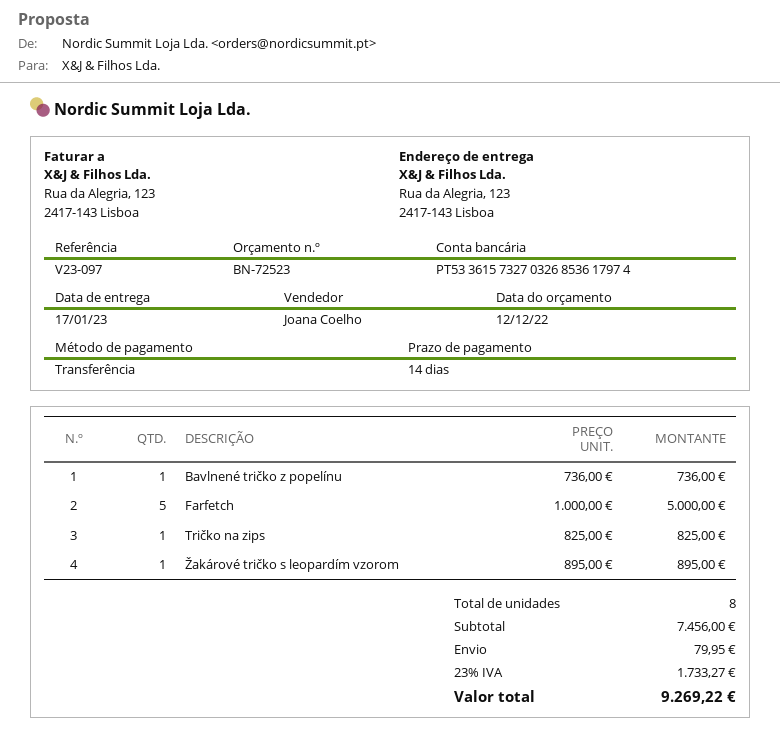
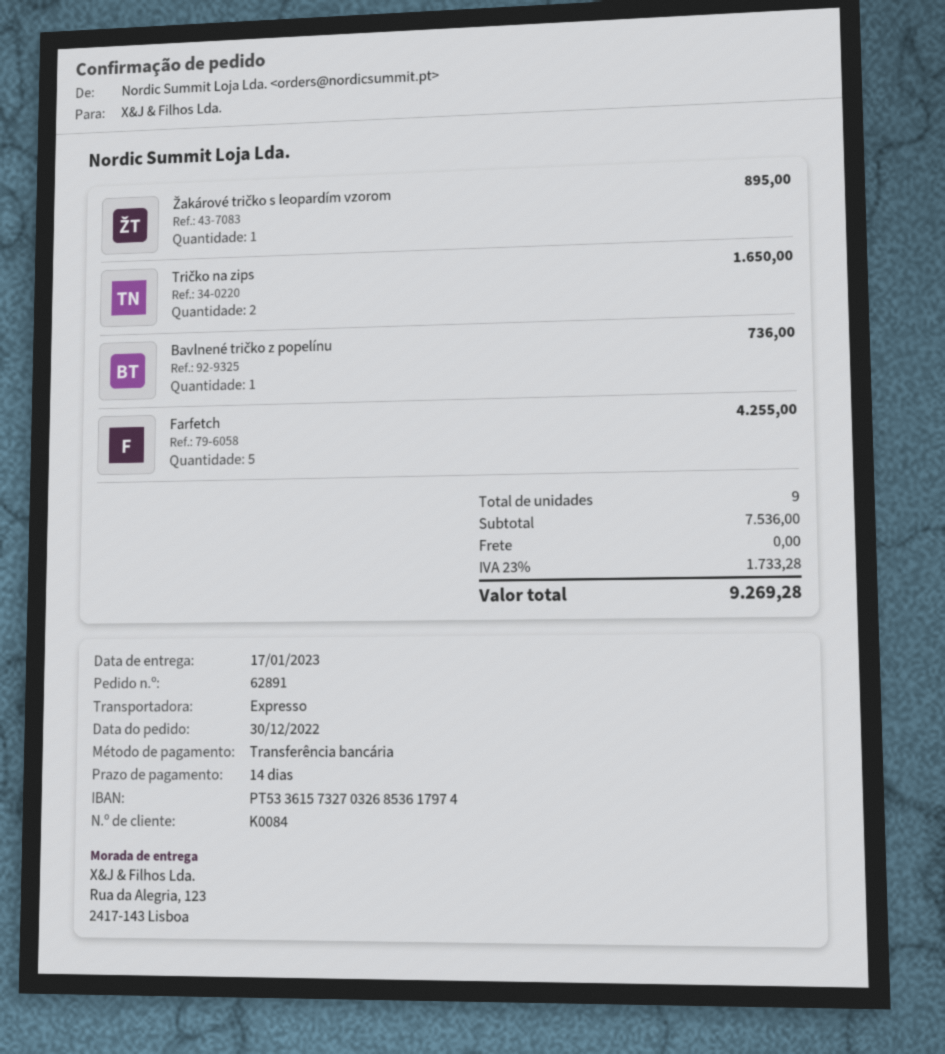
Farfetch: 5 for 5000.00 -> 5 for 4255.00
Tričko na zips: 1 for 825.00 -> 2 for 1650.00
total quantity: 8 -> 9
subtotal: 7456.00 -> 7536.00
shipping: 79.95 -> 0.00
tax: 23% = 1733.27 -> 23% = 1733.28
total: 9269.22 -> 9269.28

